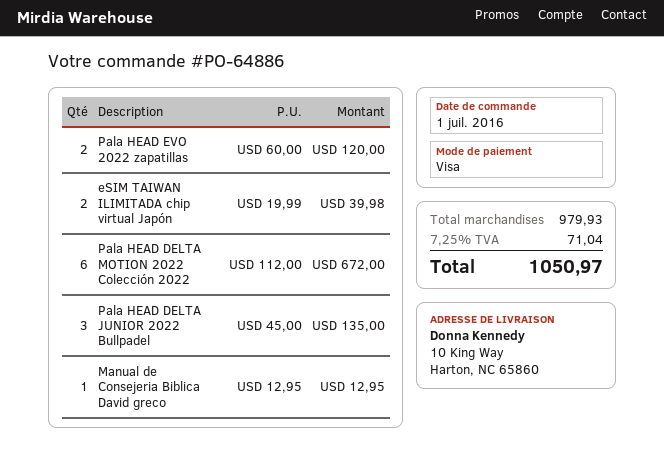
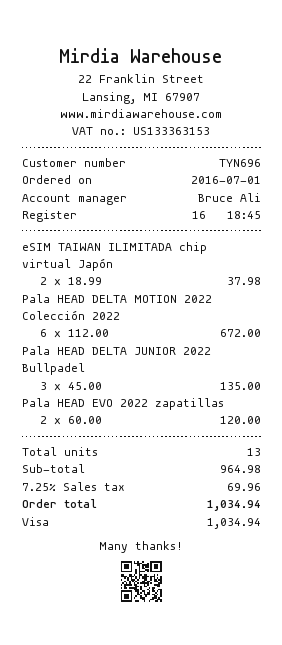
eSIM TAIWAN ILIMITADA chip virtual Japón: 2 x 19.99 = 39.98 -> 2 x 18.99 = 37.98
Manual de Consejeria Biblica David greco: 1 x 12.95 = 12.95 -> none
subtotal: 979.93 -> 964.98
tax: 7.25% = 71.04 -> 7.25% = 69.96
total: 1050.97 -> 1034.94

